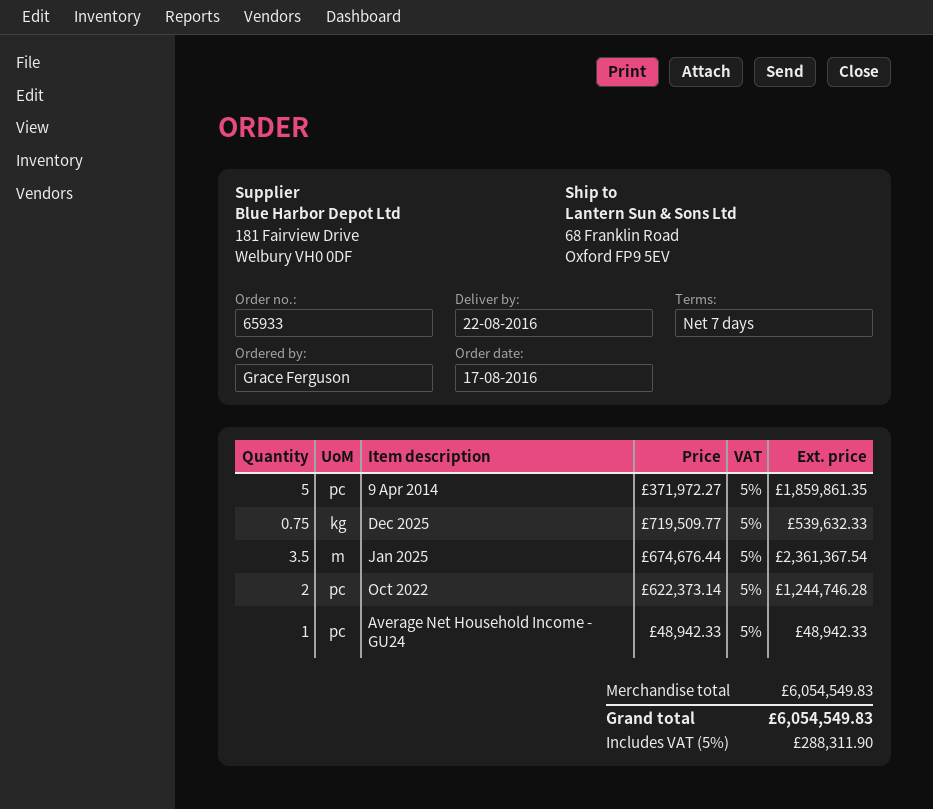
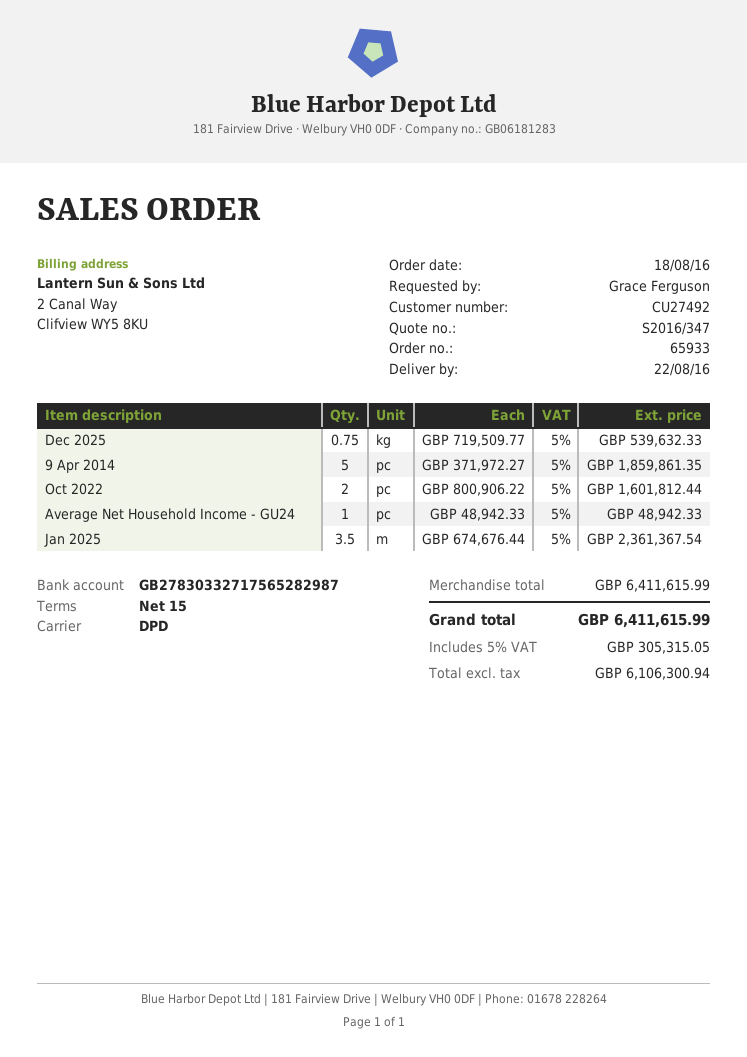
order date: 2016-08-17 -> 2016-08-18
payment terms: 7 days -> 15 days
Oct 2022: 2 x 622373.14 = 1244746.28 -> 2 x 800906.22 = 1601812.44
subtotal: 6054549.83 -> 6411615.99
tax: 5% = 288311.90 -> 5% = 305315.05
total: 6054549.83 -> 6411615.99

